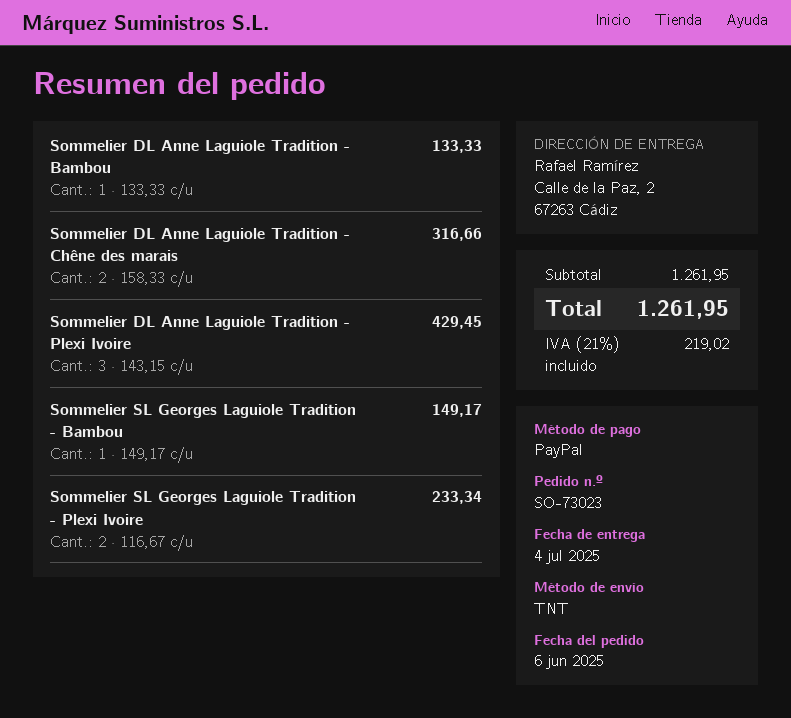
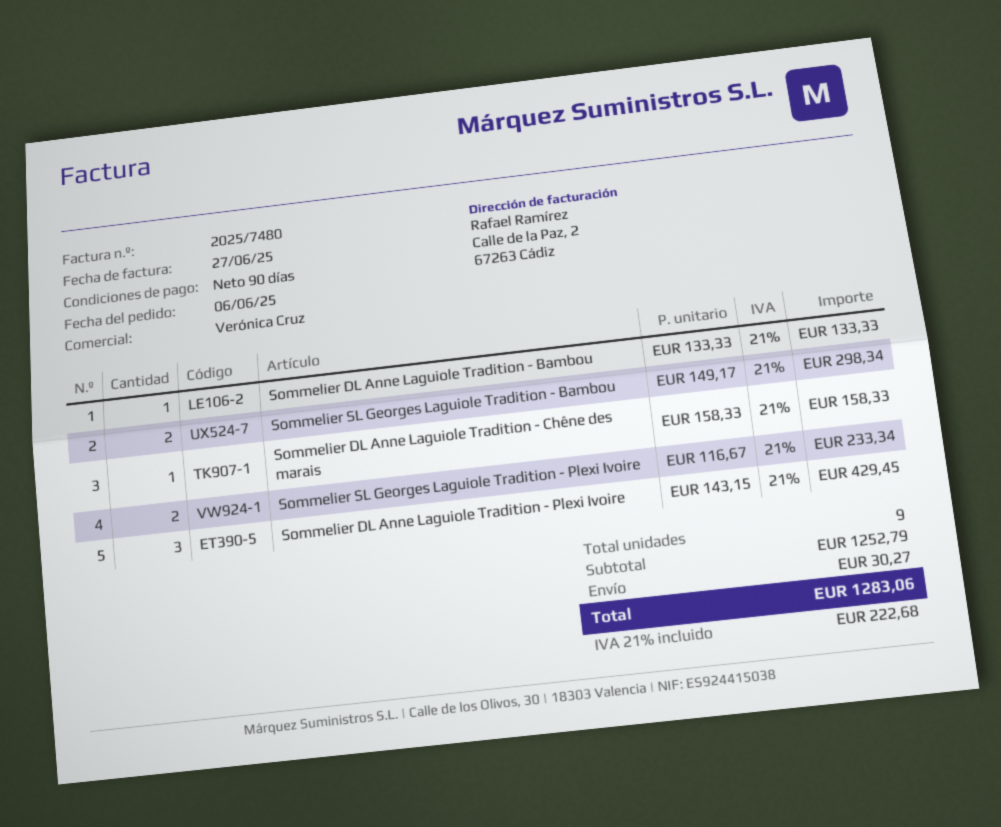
Sommelier DL Anne Laguiole Tradition - Chêne des marais: 2 x 158.33 = 316.66 -> 1 x 158.33 = 158.33
Sommelier SL Georges Laguiole Tradition - Bambou: 1 x 149.17 = 149.17 -> 2 x 149.17 = 298.34
subtotal: 1261.95 -> 1252.79
shipping: none -> 30.27
tax: 21% = 219.02 -> 21% = 222.68
total: 1261.95 -> 1283.06

